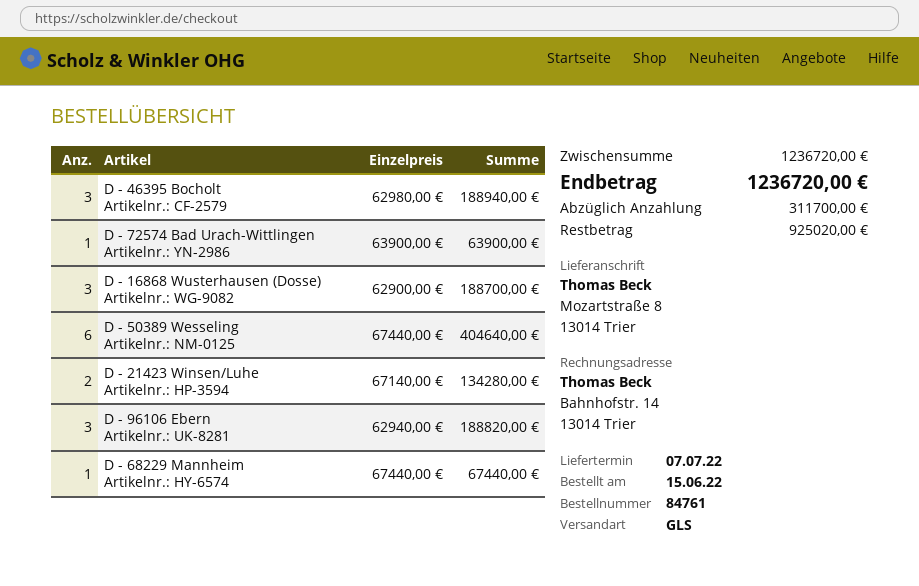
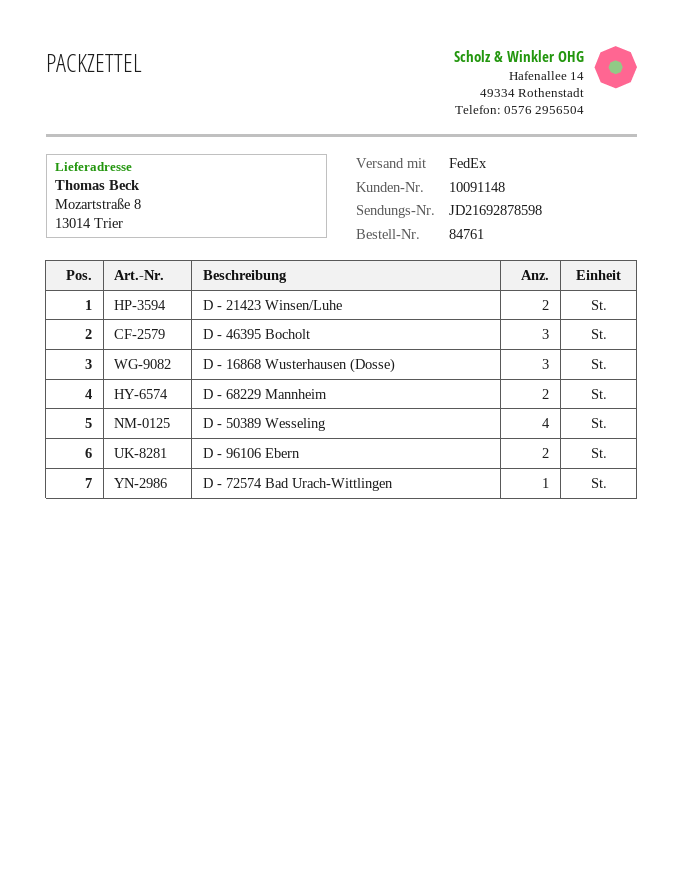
shipping method: GLS -> FedEx
D - 50389 Wesseling: 6 -> 4
D - 96106 Ebern: 3 -> 2
D - 68229 Mannheim: 1 -> 2

